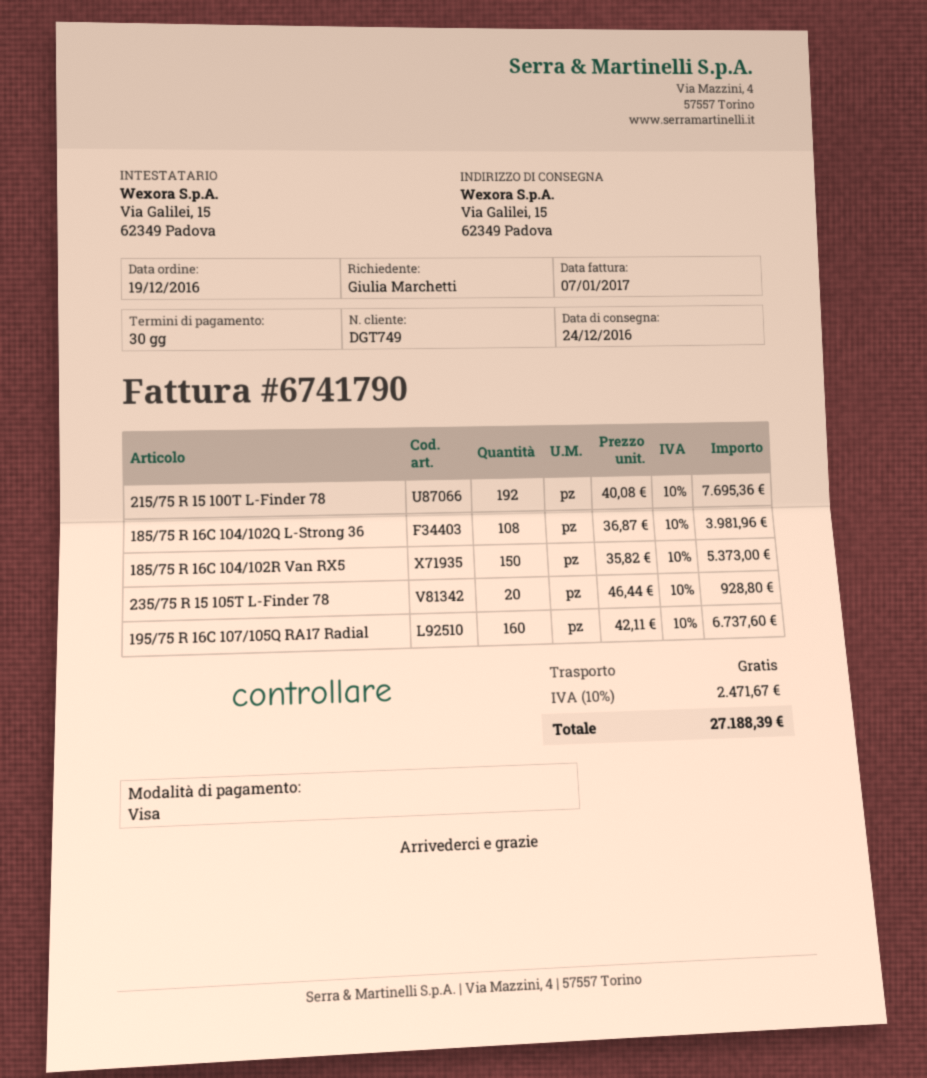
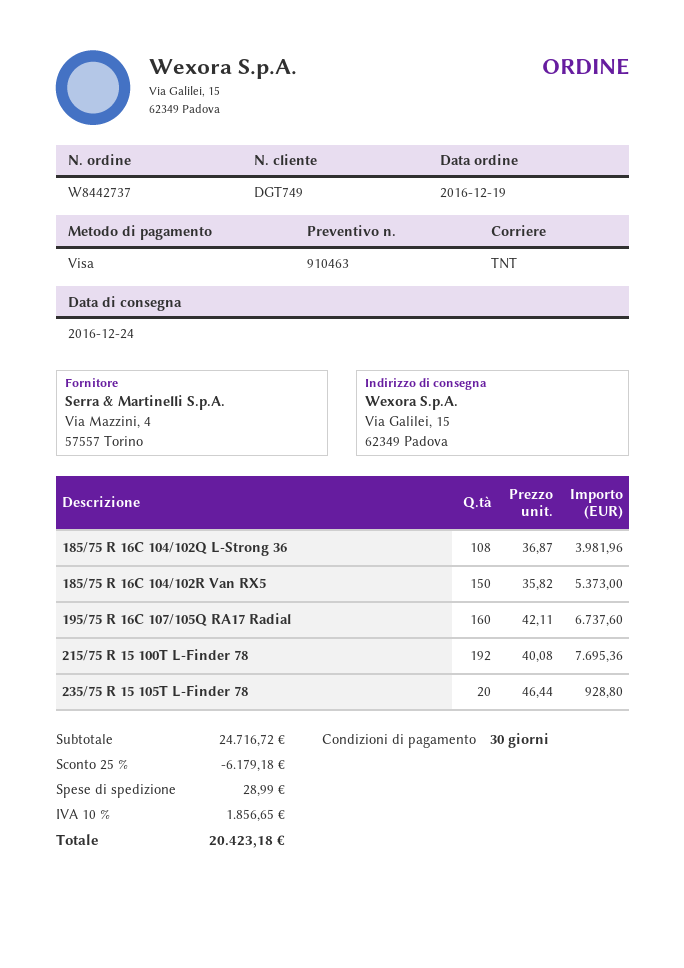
discount: none -> 25% = 6179.18
shipping: 0.00 -> 28.99
tax: 10% = 2471.67 -> 10% = 1856.65
total: 27188.39 -> 20423.18

